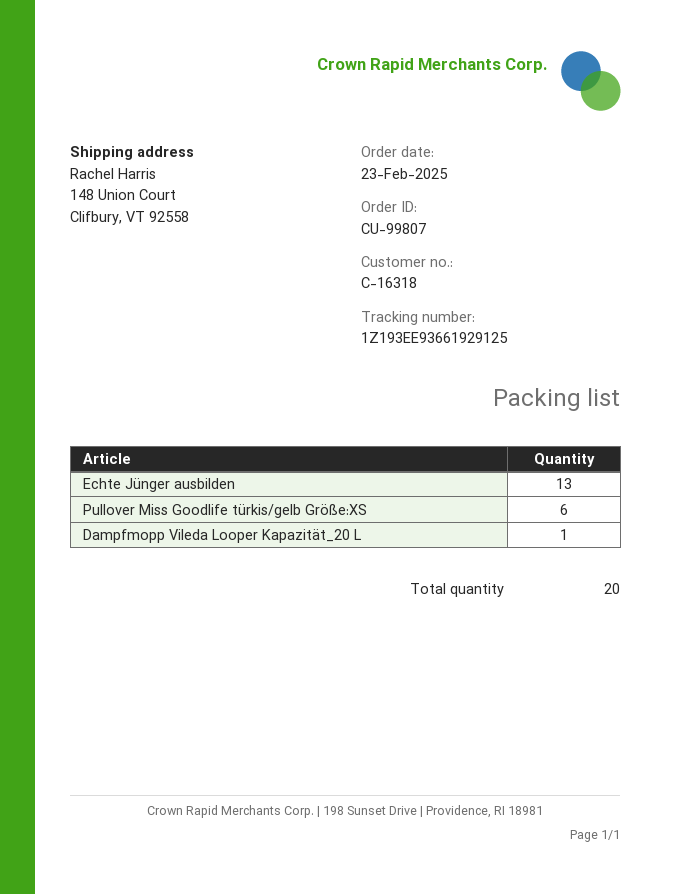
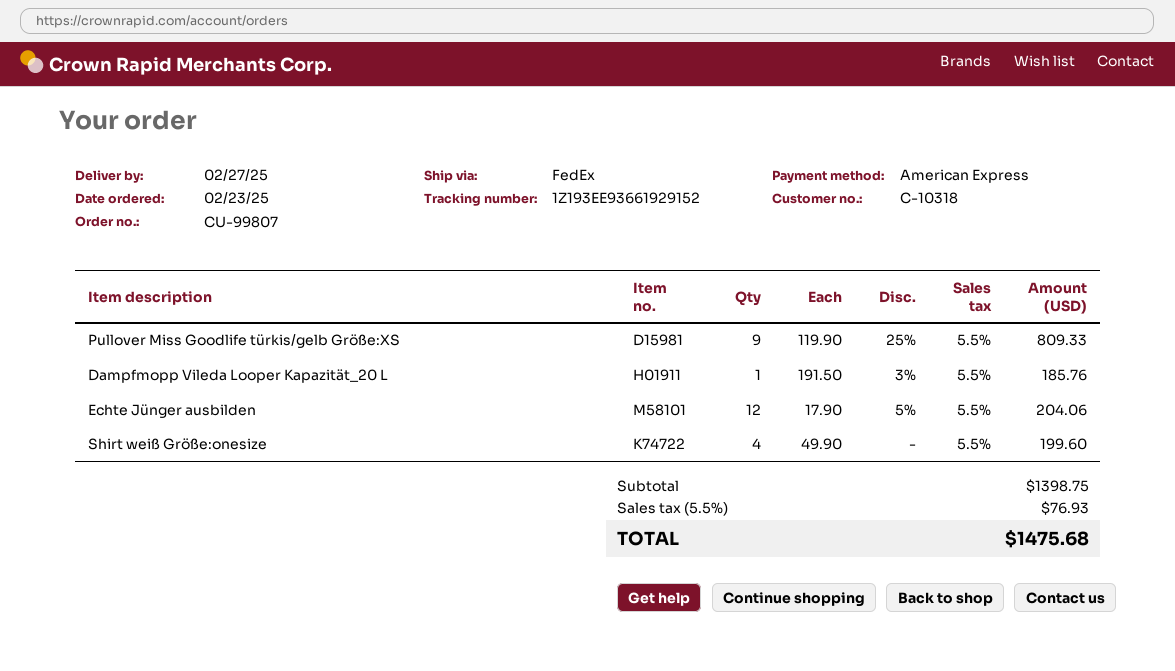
customer number: C-16318 -> C-10318
tracking number: 1Z193EE93661929125 -> 1Z193EE93661929152
Echte Jünger ausbilden: 13 -> 12
Pullover Miss Goodlife türkis/gelb Größe:XS: 6 -> 9
Shirt weiß Größe:onesize: none -> 4

